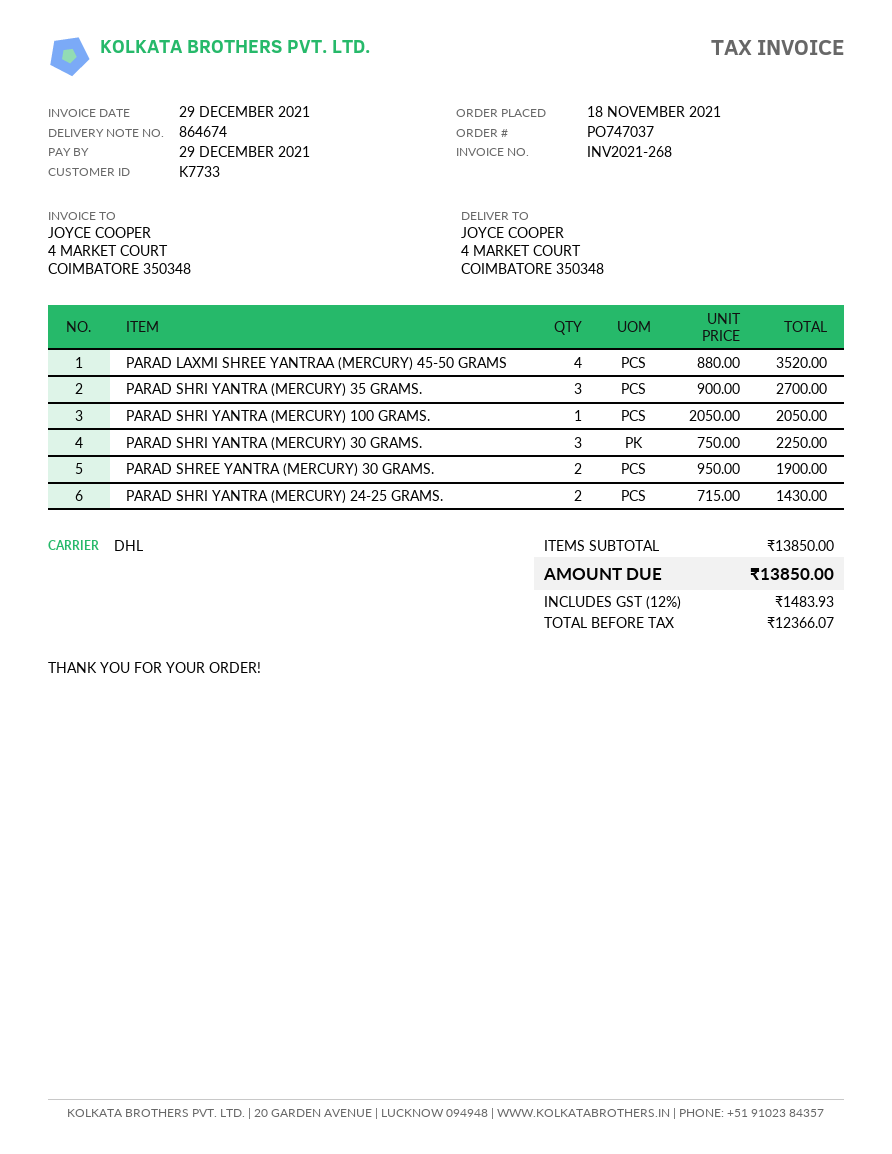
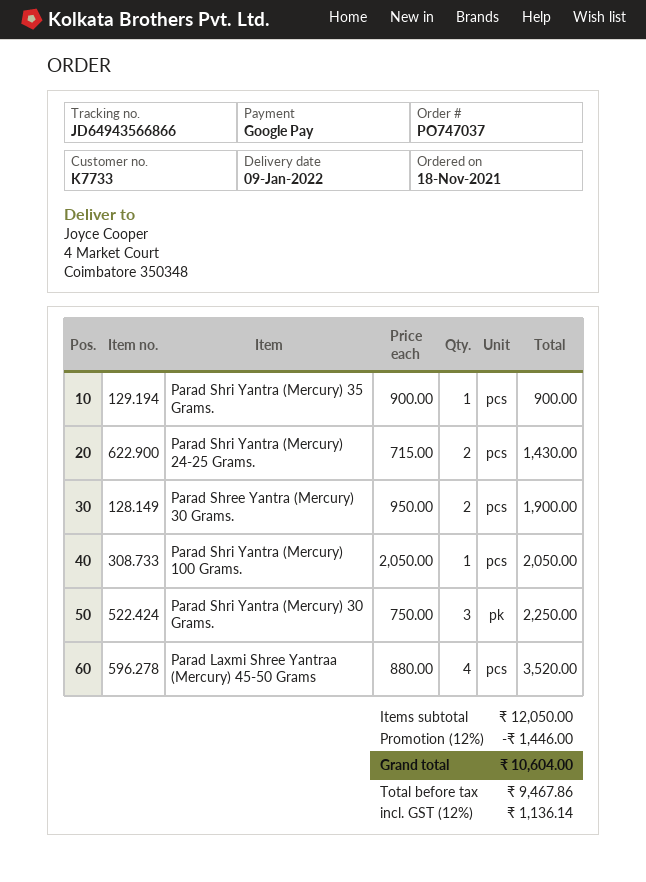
PARAD SHRI YANTRA (MERCURY) 35 GRAMS.: 3 x 900.00 = 2700.00 -> 1 x 900.00 = 900.00
subtotal: 13850.00 -> 12050.00
discount: none -> 12% = 1446.00
net: 12366.07 -> 9467.86
tax: 12% = 1483.93 -> 12% = 1136.14
total: 13850.00 -> 10604.00

